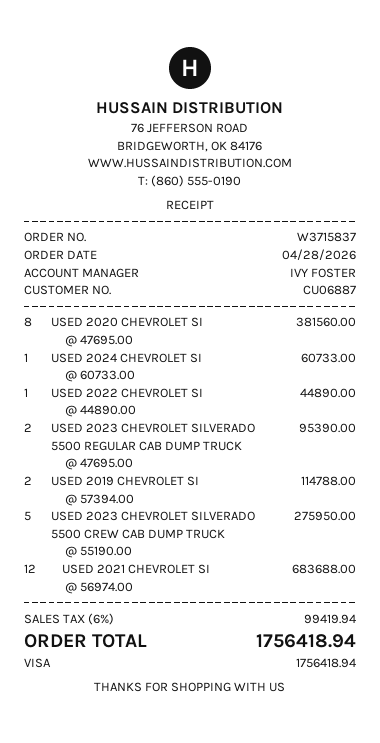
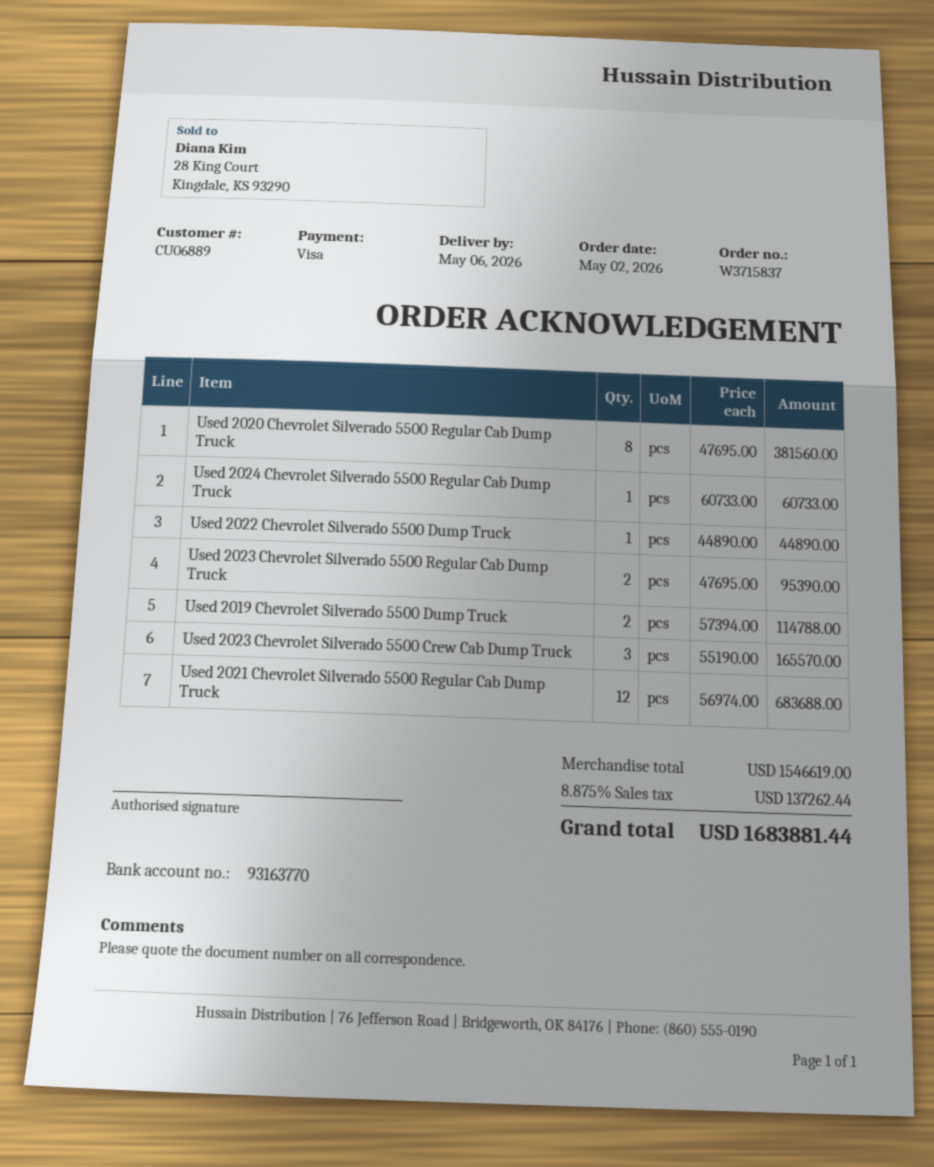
order date: 2026-04-28 -> 2026-05-02
customer number: CU06887 -> CU06889
USED 2023 CHEVROLET SILVERADO 5500 CREW CAB DUMP TRUCK: 5 x 55190.00 = 275950.00 -> 3 x 55190.00 = 165570.00
tax: 6% = 99419.94 -> 8.875% = 137262.44
total: 1756418.94 -> 1683881.44

